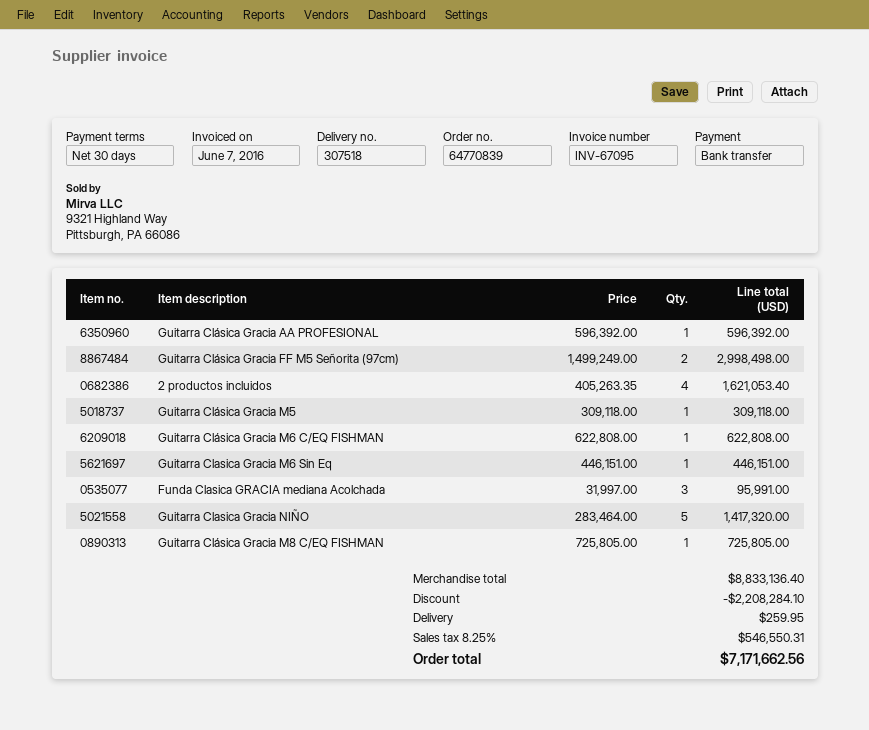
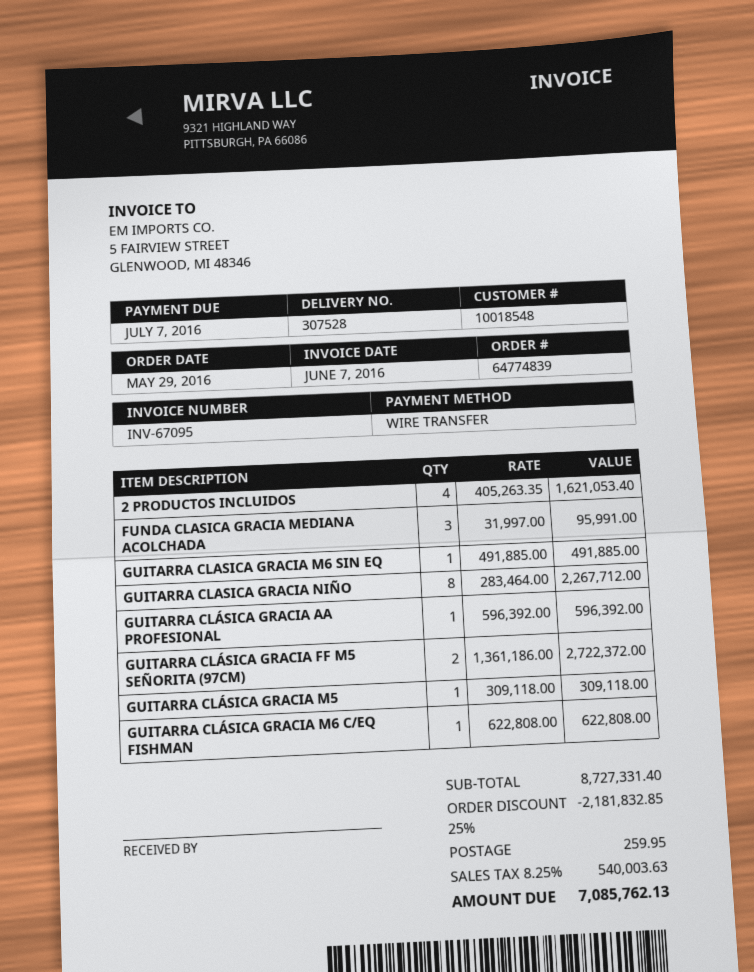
order number: 64770839 -> 64774839
delivery note number: 307518 -> 307528
Guitarra Clásica Gracia FF M5 Señorita (97cm): 2 x 1499249.00 = 2998498.00 -> 2 x 1361186.00 = 2722372.00
Guitarra Clasica Gracia M6 Sin Eq: 1 x 446151.00 = 446151.00 -> 1 x 491885.00 = 491885.00
Guitarra Clasica Gracia NIÑO: 5 x 283464.00 = 1417320.00 -> 8 x 283464.00 = 2267712.00
Guitarra Clásica Gracia M8 C/EQ FISHMAN: 1 x 725805.00 = 725805.00 -> none
subtotal: 8833136.40 -> 8727331.40
discount: 2208284.10 -> 2181832.85
tax: 8.25% = 546550.31 -> 8.25% = 540003.63
total: 7171662.56 -> 7085762.13

